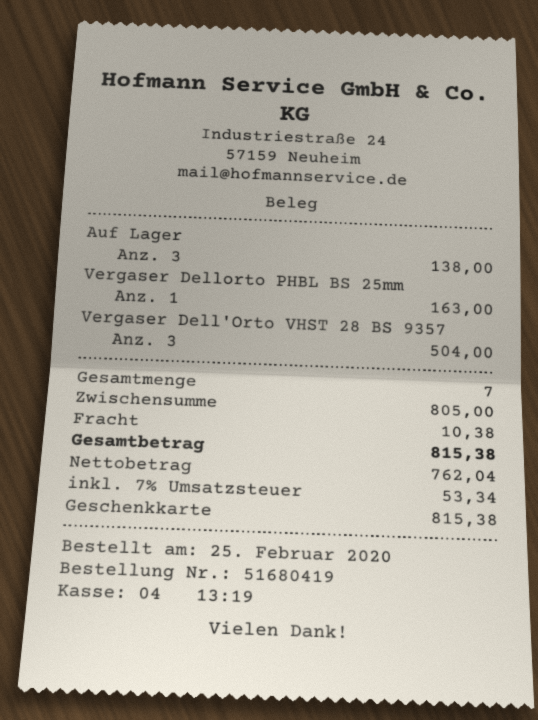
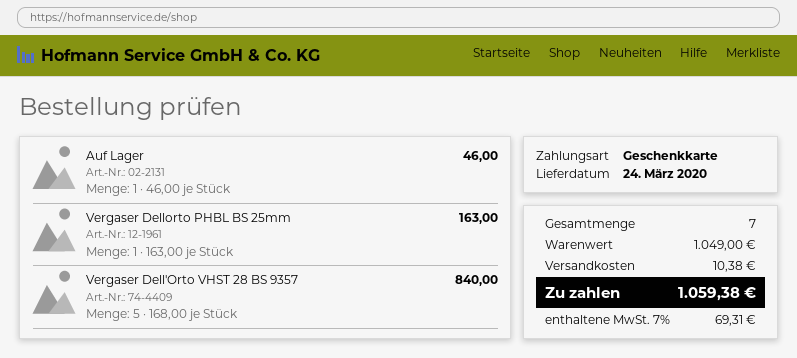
Auf Lager: 3 for 138.00 -> 1 for 46.00
Vergaser Dell'Orto VHST 28 BS 9357: 3 for 504.00 -> 5 for 840.00
subtotal: 805.00 -> 1049.00
tax: 7% = 53.34 -> 7% = 69.31
total: 815.38 -> 1059.38

